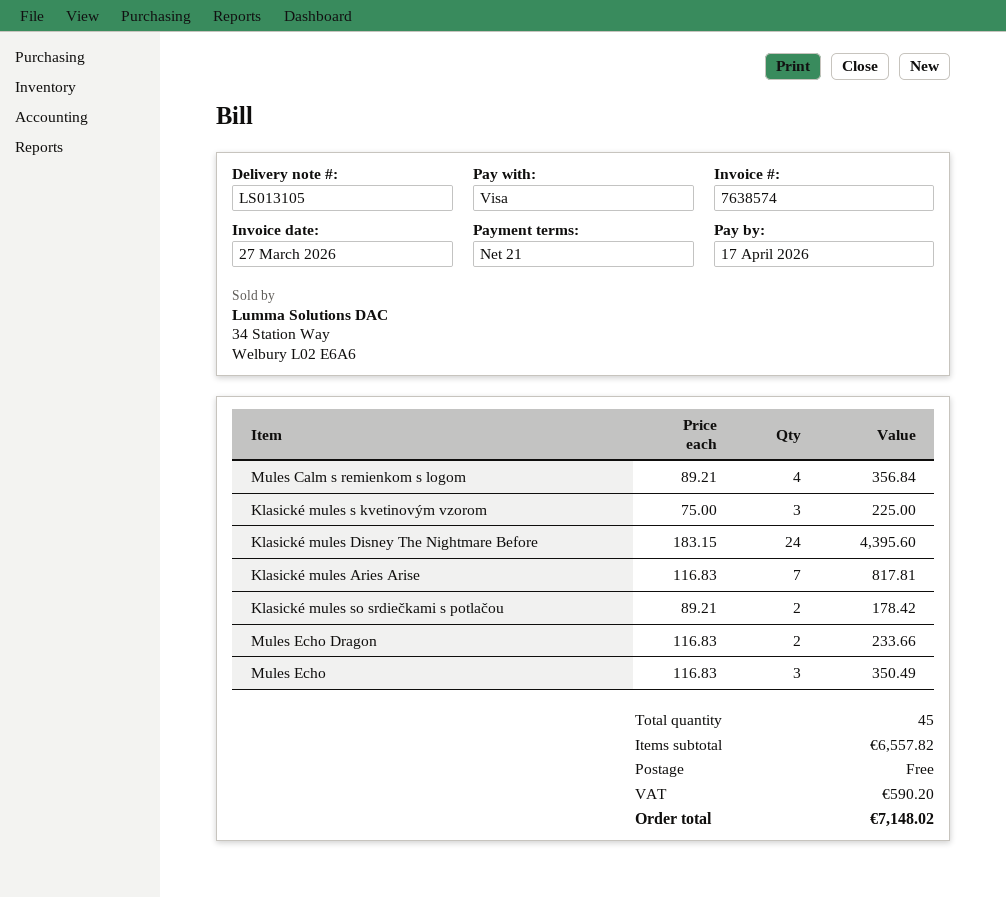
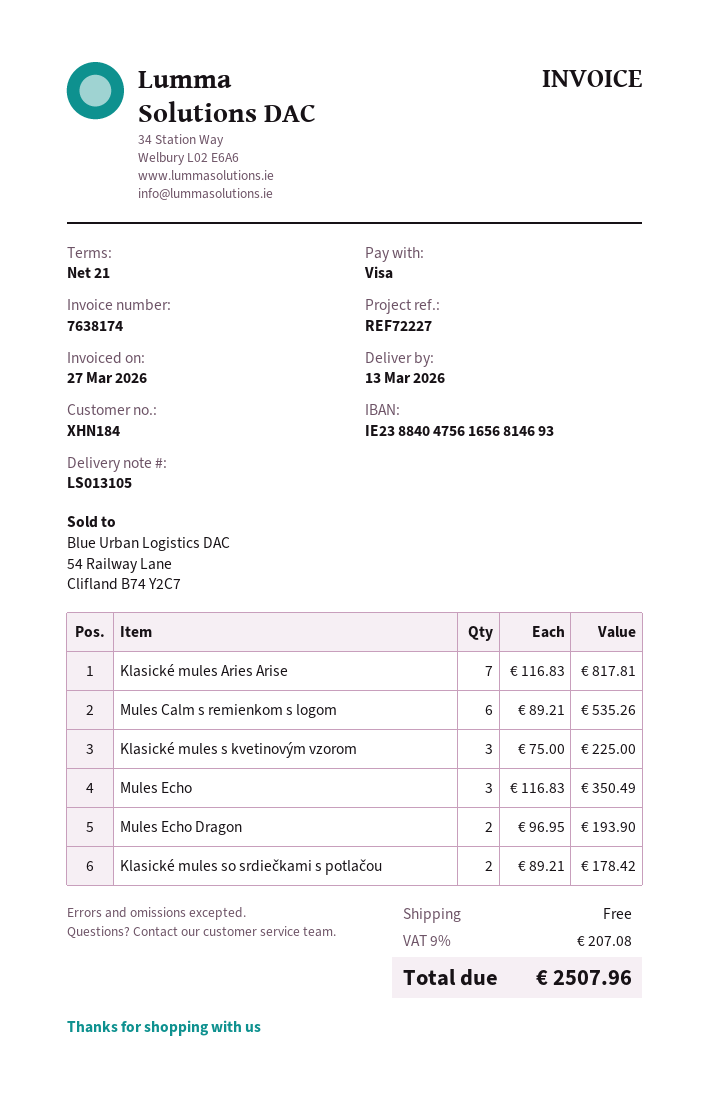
invoice number: 7638574 -> 7638174
Mules Calm s remienkom s logom: 4 x 89.21 = 356.84 -> 6 x 89.21 = 535.26
Klasické mules Disney The Nightmare Before: 24 x 183.15 = 4395.60 -> none
Mules Echo Dragon: 2 x 116.83 = 233.66 -> 2 x 96.95 = 193.90
tax: 590.20 -> 207.08
total: 7148.02 -> 2507.96

